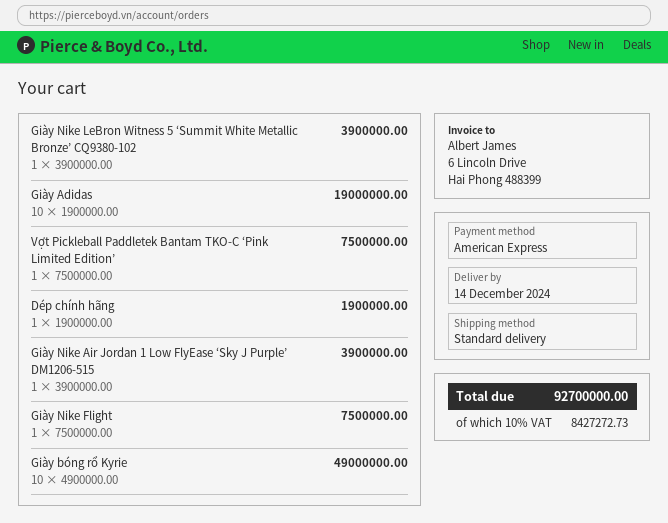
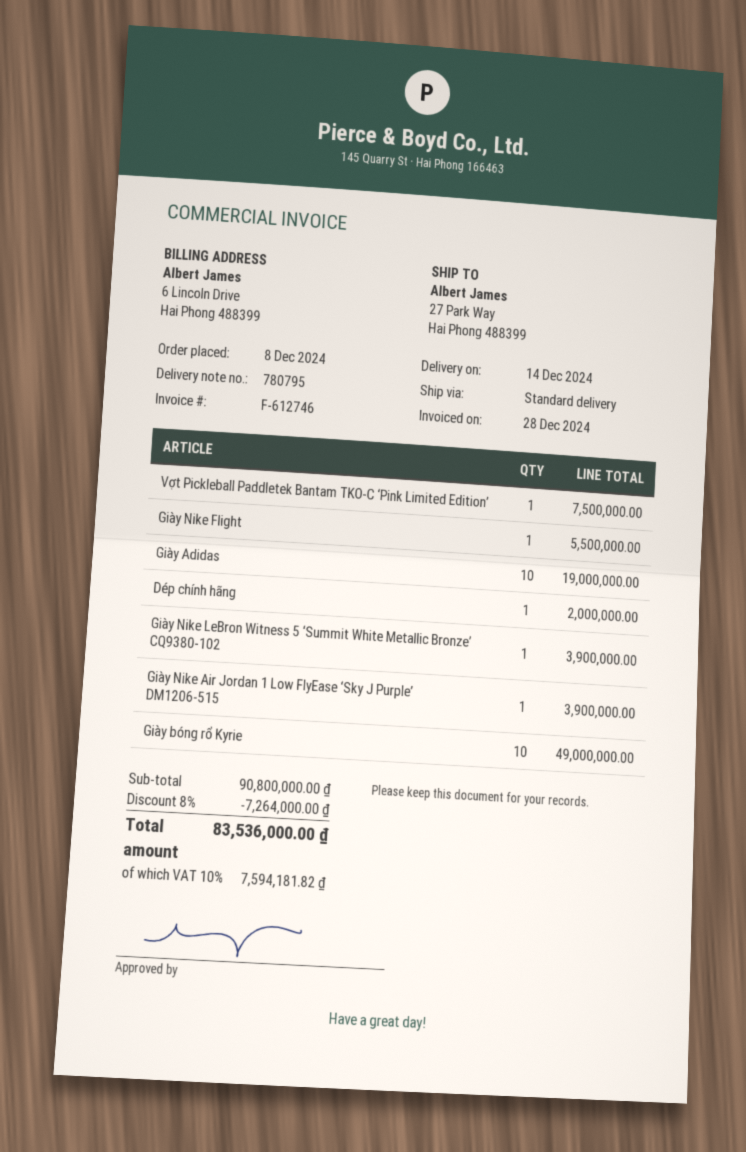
Dép chính hãng: 1 for 1900000.00 -> 1 for 2000000.00
Giày Nike Flight: 1 for 7500000.00 -> 1 for 5500000.00
discount: none -> 8% = 7264000.00
tax: 10% = 8427272.73 -> 10% = 7594181.82
total: 92700000.00 -> 83536000.00

